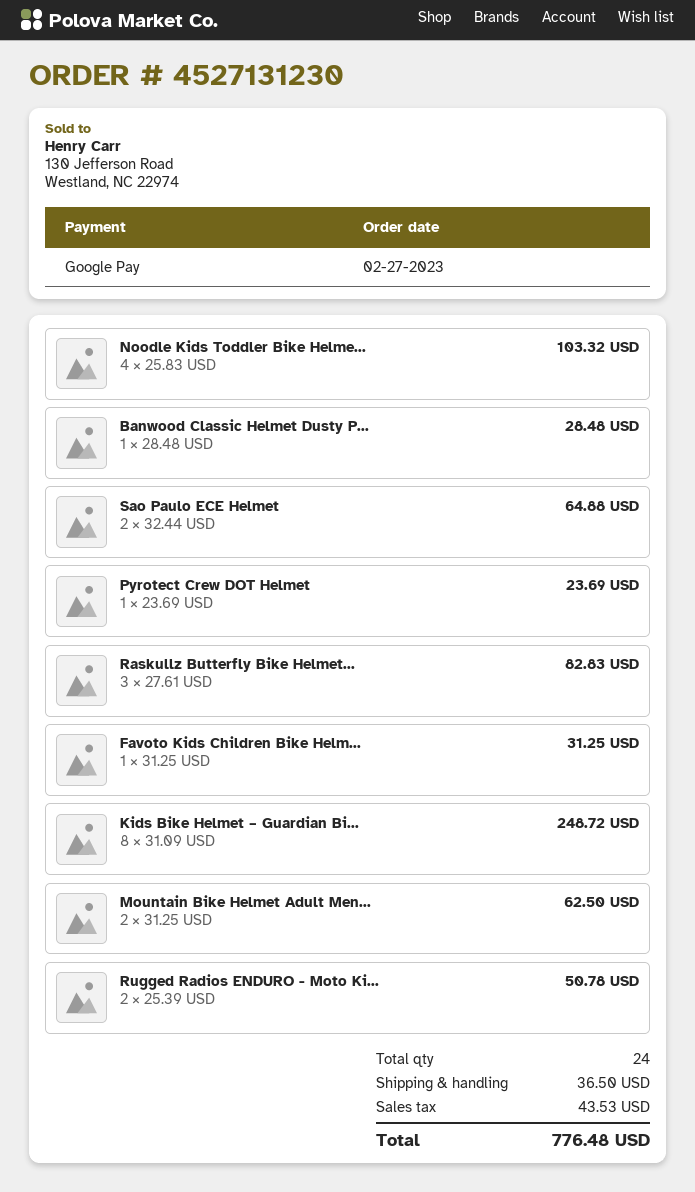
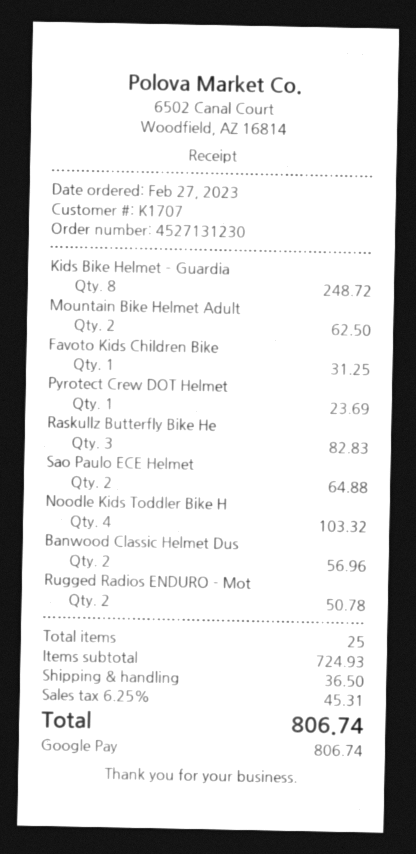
Banwood Classic Helmet Dusty P...: 1 for 28.48 -> 2 for 56.96
total quantity: 24 -> 25
tax: 43.53 -> 45.31
total: 776.48 -> 806.74

